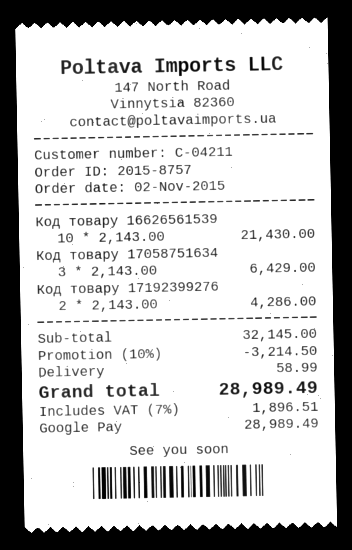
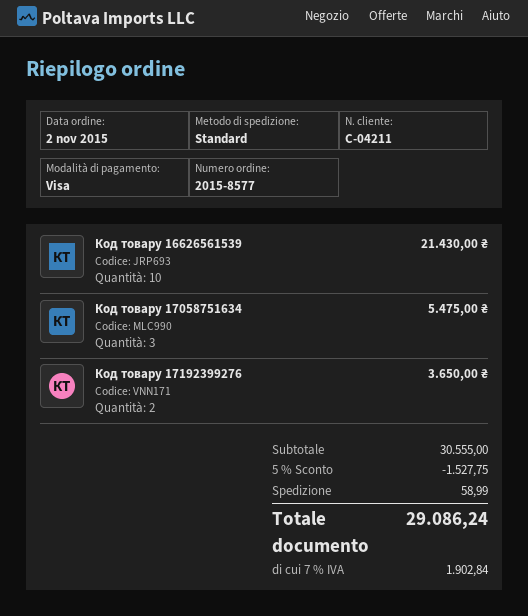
order number: 2015-8757 -> 2015-8577
payment method: Google Pay -> Visa
Код товару 17058751634: 3 for 6429.00 -> 3 for 5475.00
Код товару 17192399276: 2 for 4286.00 -> 2 for 3650.00
subtotal: 32145.00 -> 30555.00
discount: 10% = 3214.50 -> 5% = 1527.75
tax: 7% = 1896.51 -> 7% = 1902.84
total: 28989.49 -> 29086.24

